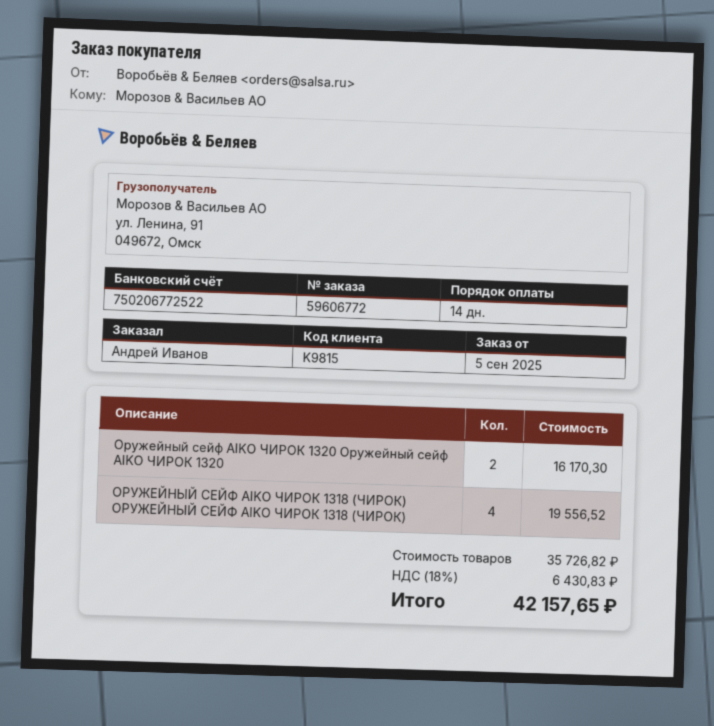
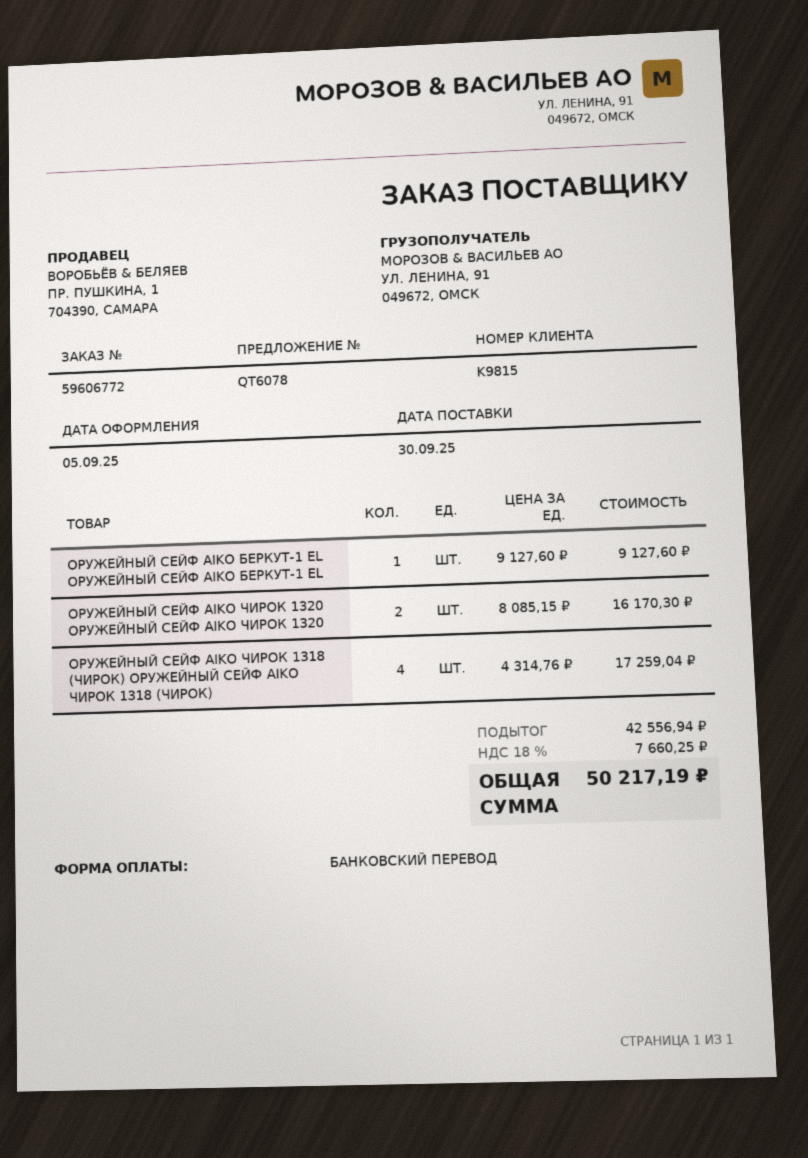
ОРУЖЕЙНЫЙ СЕЙФ AIKO ЧИРОК 1318 (ЧИРОК) ОРУЖЕЙНЫЙ СЕЙФ AIKO ЧИРОК 1318 (ЧИРОК): 4 for 19556.52 -> 4 for 17259.04
ОРУЖЕЙНЫЙ СЕЙФ AIKO БЕРКУТ-1 EL ОРУЖЕЙНЫЙ СЕЙФ AIKO БЕРКУТ-1 EL: none -> 1 for 9127.60
subtotal: 35726.82 -> 42556.94
tax: 18% = 6430.83 -> 18% = 7660.25
total: 42157.65 -> 50217.19

